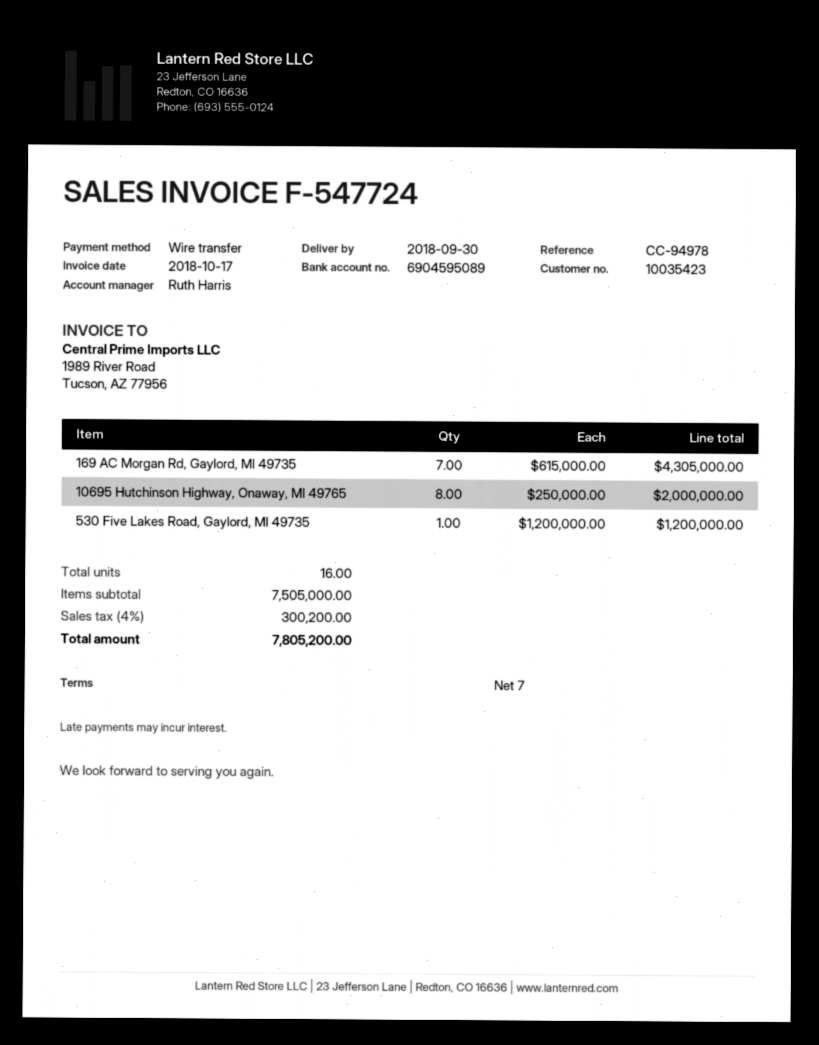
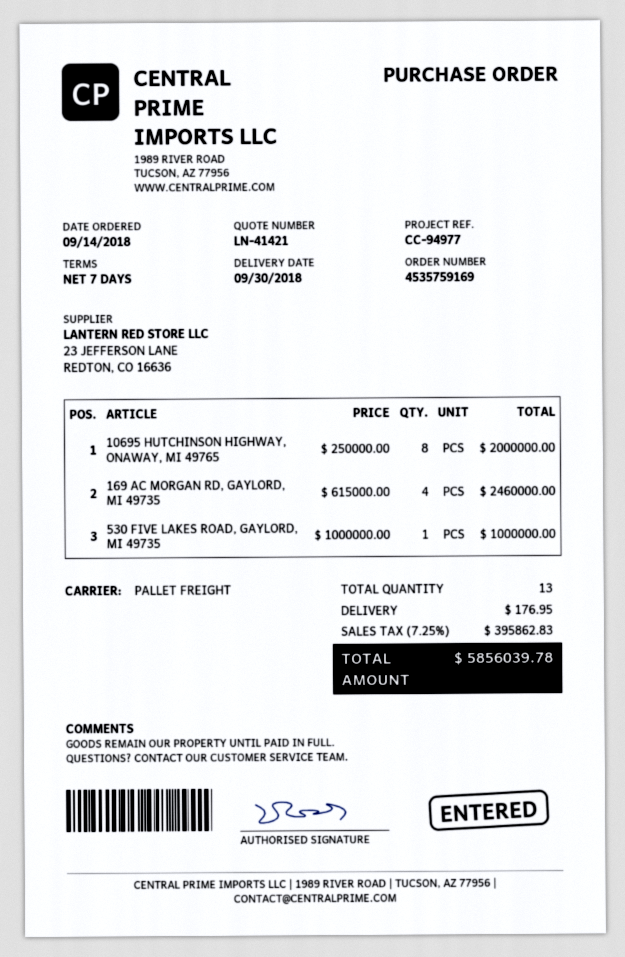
reference: CC-94978 -> CC-94977
169 AC Morgan Rd, Gaylord, MI 49735: 7 x 615000.00 = 4305000.00 -> 4 x 615000.00 = 2460000.00
530 Five Lakes Road, Gaylord, MI 49735: 1 x 1200000.00 = 1200000.00 -> 1 x 1000000.00 = 1000000.00
total quantity: 16 -> 13
shipping: none -> 176.95
tax: 4% = 300200.00 -> 7.25% = 395862.83
total: 7805200.00 -> 5856039.78

